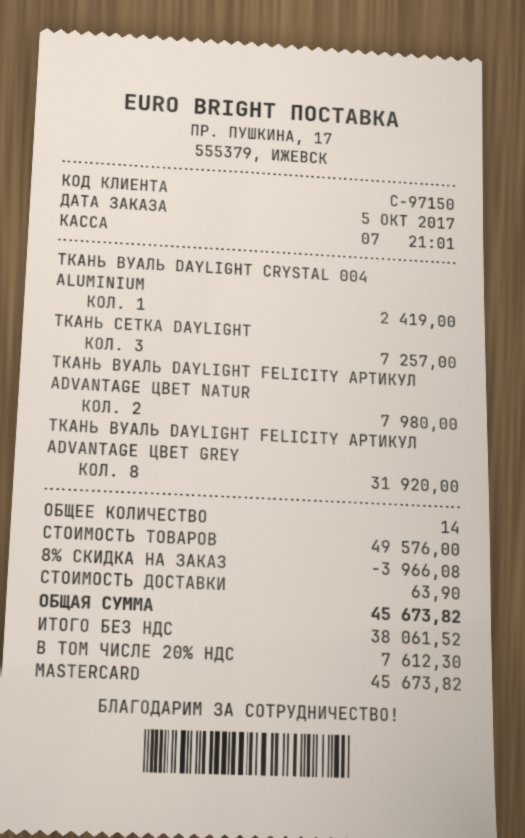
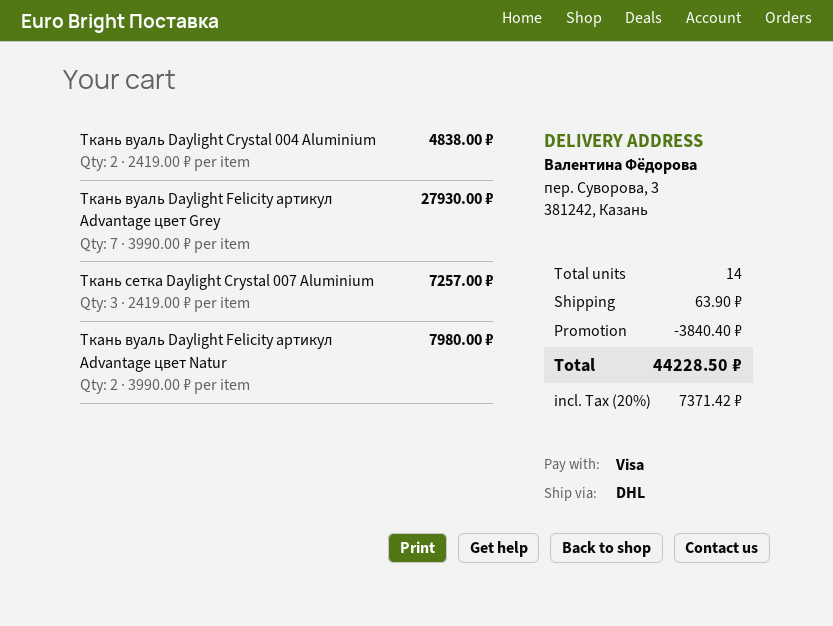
payment method: Mastercard -> Visa
ТКАНЬ ВУАЛЬ DAYLIGHT CRYSTAL 004 ALUMINIUM: 1 for 2419.00 -> 2 for 4838.00
ТКАНЬ ВУАЛЬ DAYLIGHT FELICITY АРТИКУЛ ADVANTAGE ЦВЕТ GREY: 8 for 31920.00 -> 7 for 27930.00
discount: 3966.08 -> 3840.40
tax: 20% = 7612.30 -> 20% = 7371.42
total: 45673.82 -> 44228.50

